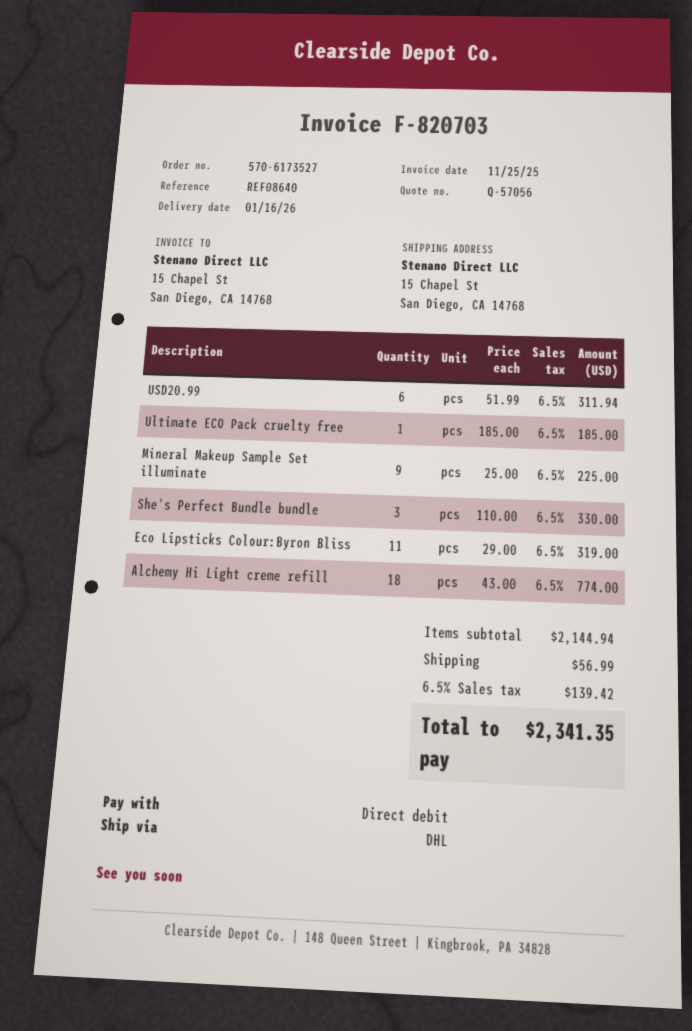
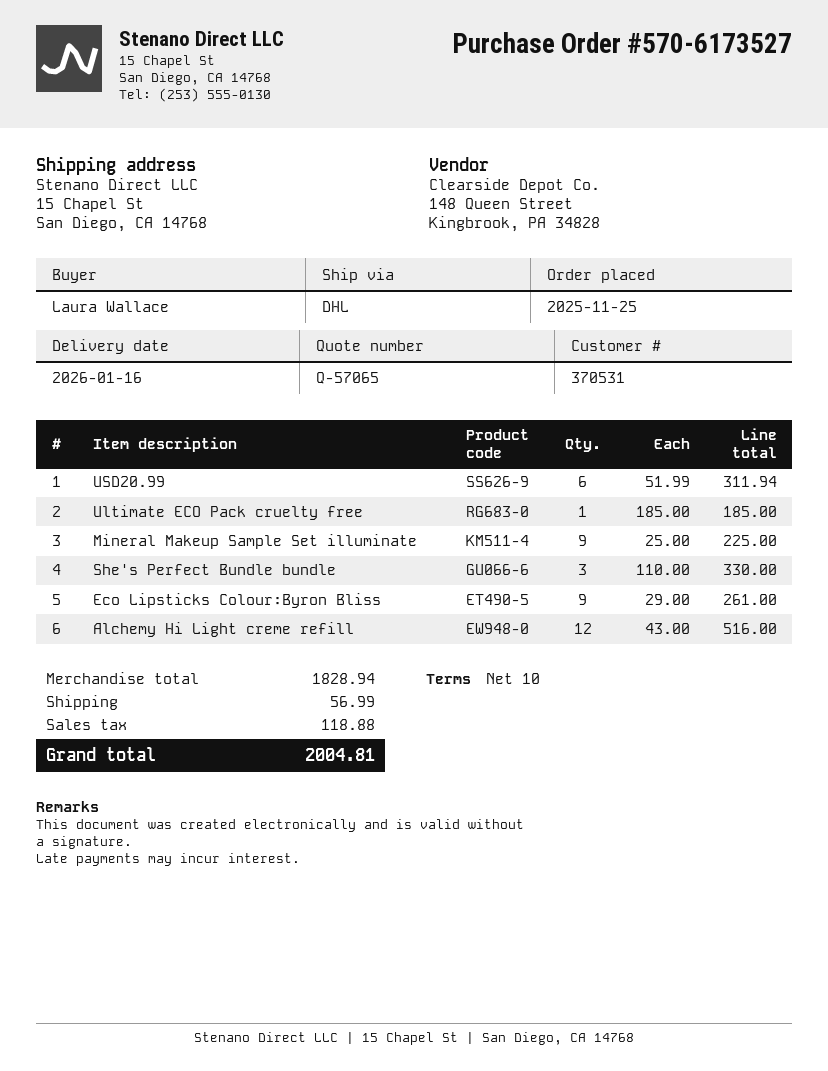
quote number: Q-57056 -> Q-57065
Eco Lipsticks Colour:Byron Bliss: 11 x 29.00 = 319.00 -> 9 x 29.00 = 261.00
Alchemy Hi Light creme refill: 18 x 43.00 = 774.00 -> 12 x 43.00 = 516.00
subtotal: 2144.94 -> 1828.94
tax: 139.42 -> 118.88
total: 2341.35 -> 2004.81

